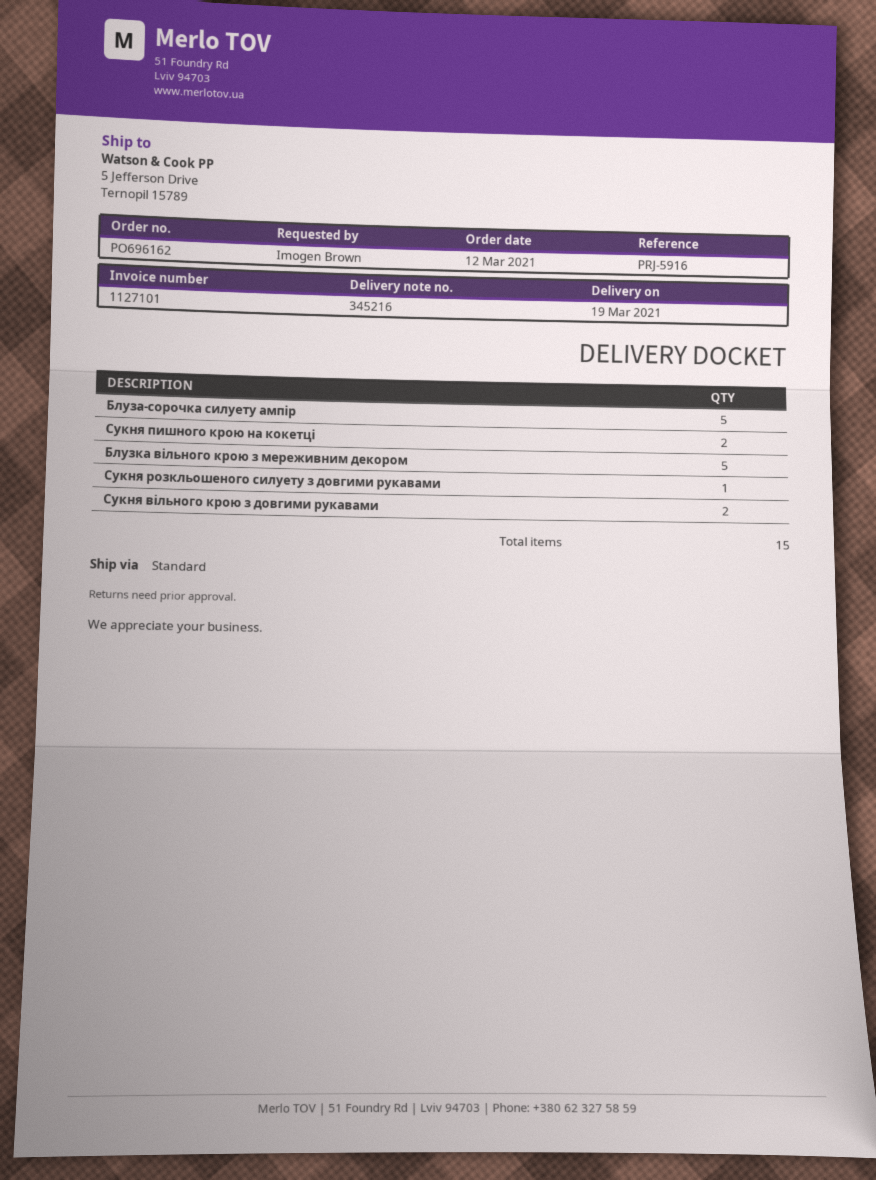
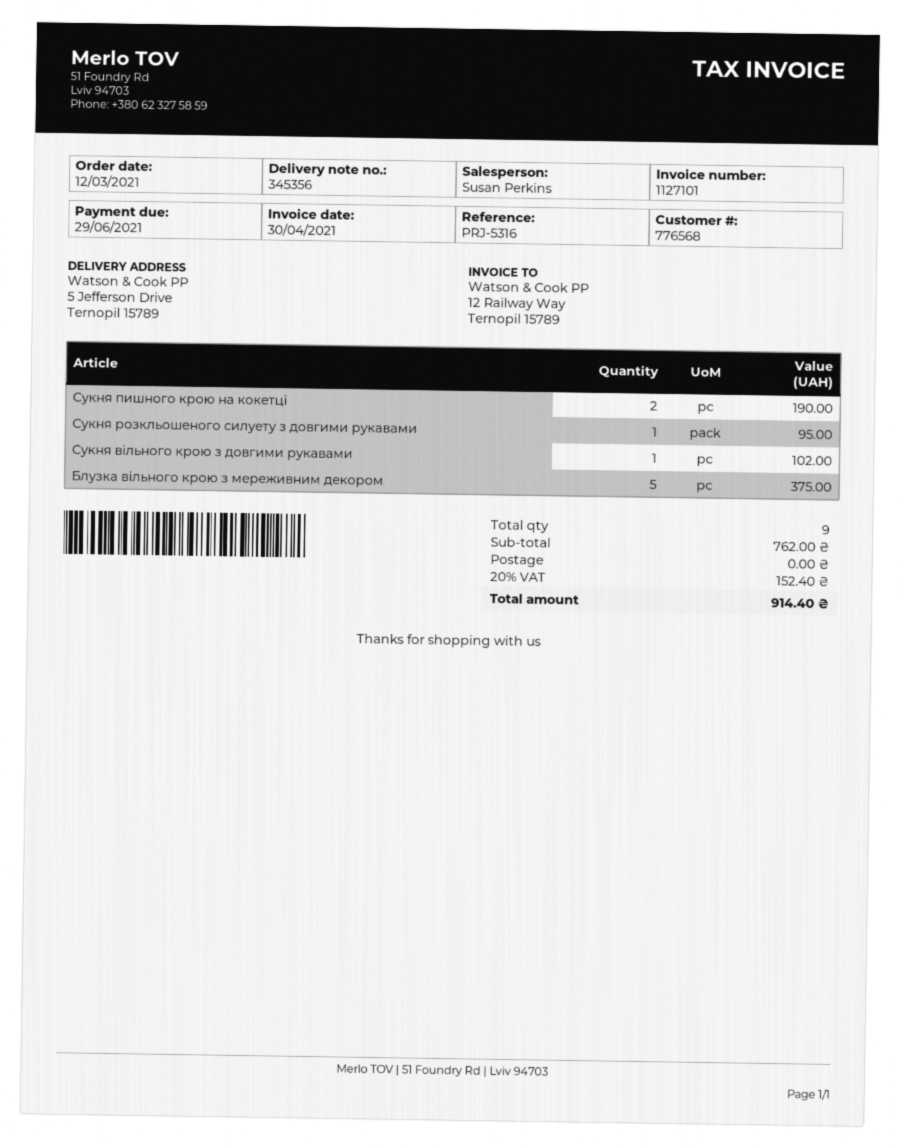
delivery note number: 345216 -> 345356
reference: PRJ-5916 -> PRJ-5316
Блуза-сорочка силуету ампір: 5 -> none
Сукня вільного крою з довгими рукавами: 2 -> 1
total quantity: 15 -> 9

